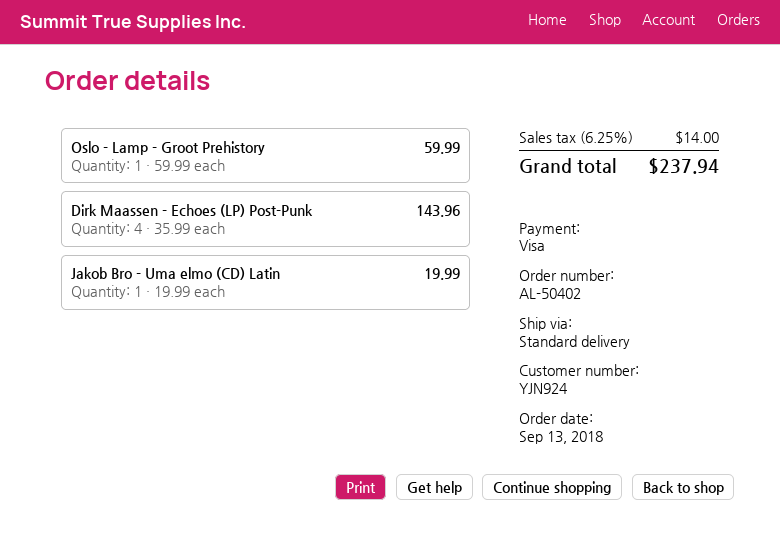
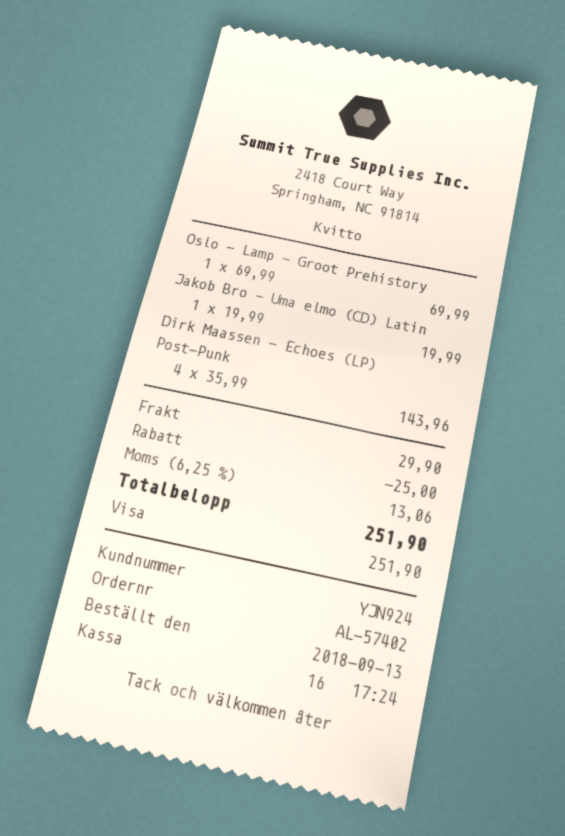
order number: AL-50402 -> AL-57402
Oslo - Lamp - Groot Prehistory: 1 x 59.99 = 59.99 -> 1 x 69.99 = 69.99
discount: none -> 25.00
shipping: none -> 29.90
tax: 6.25% = 14.00 -> 6.25% = 13.06
total: 237.94 -> 251.90

